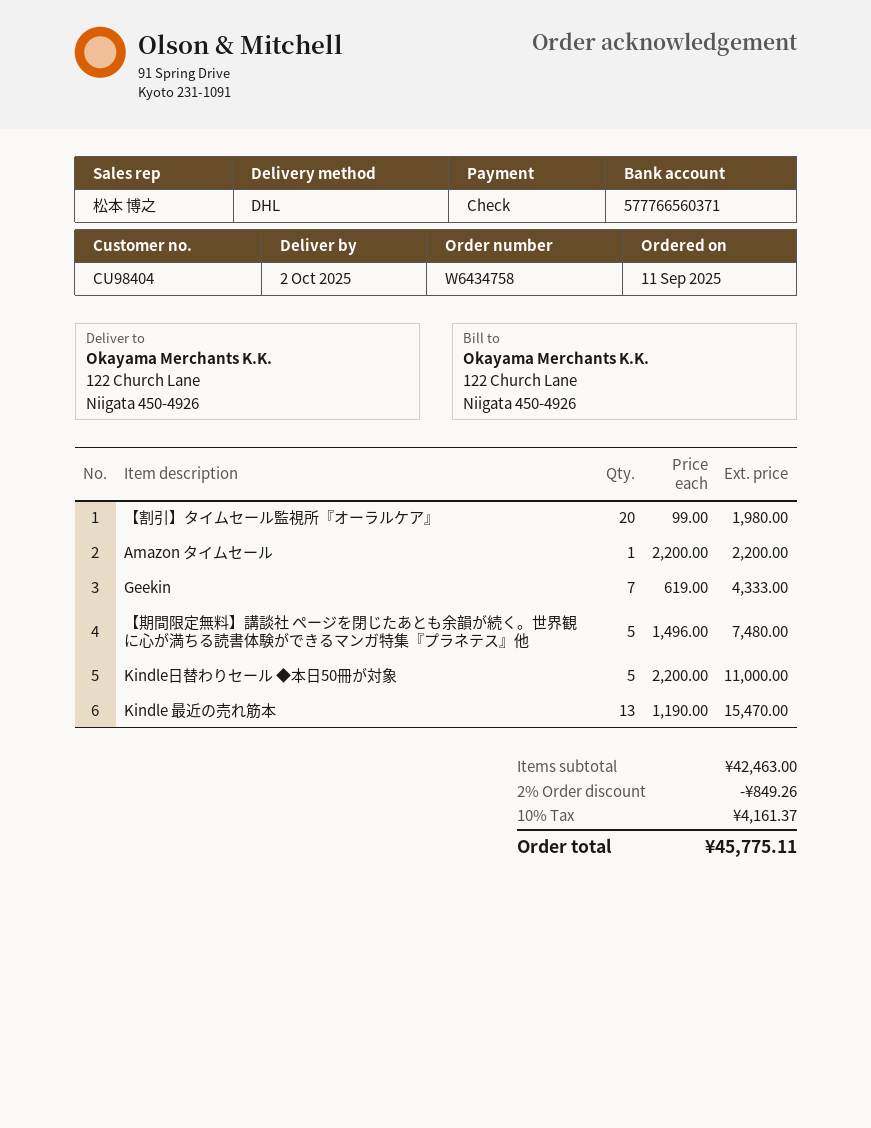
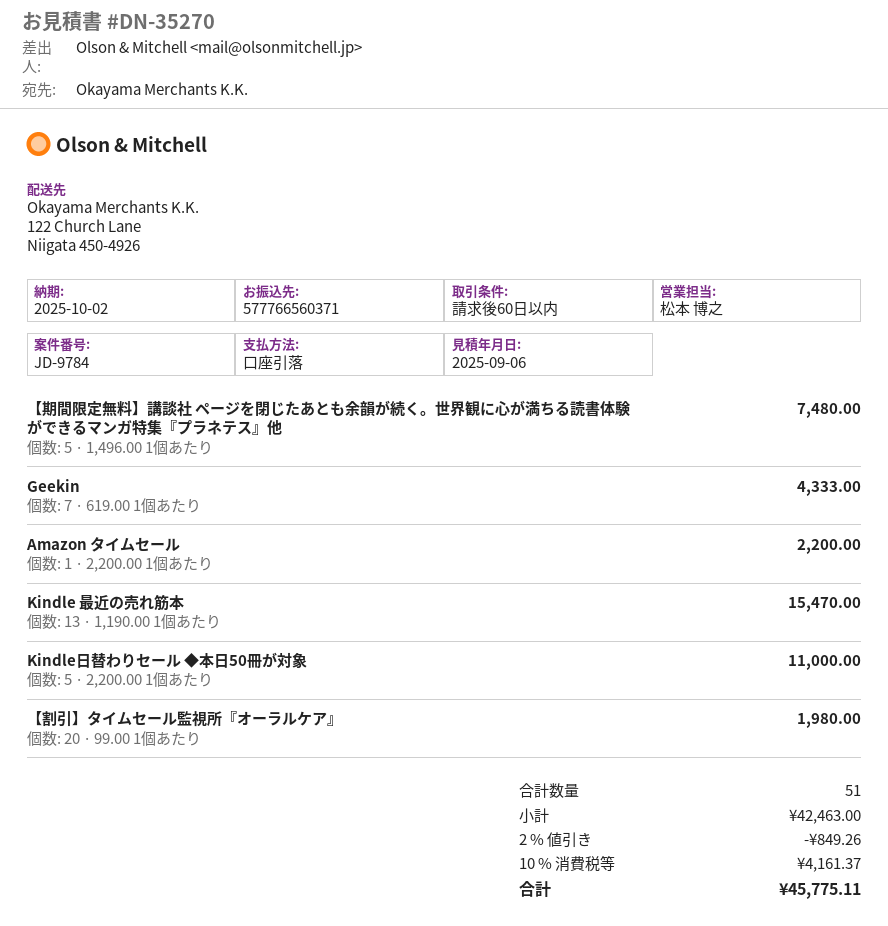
payment method: cheque -> direct debit

